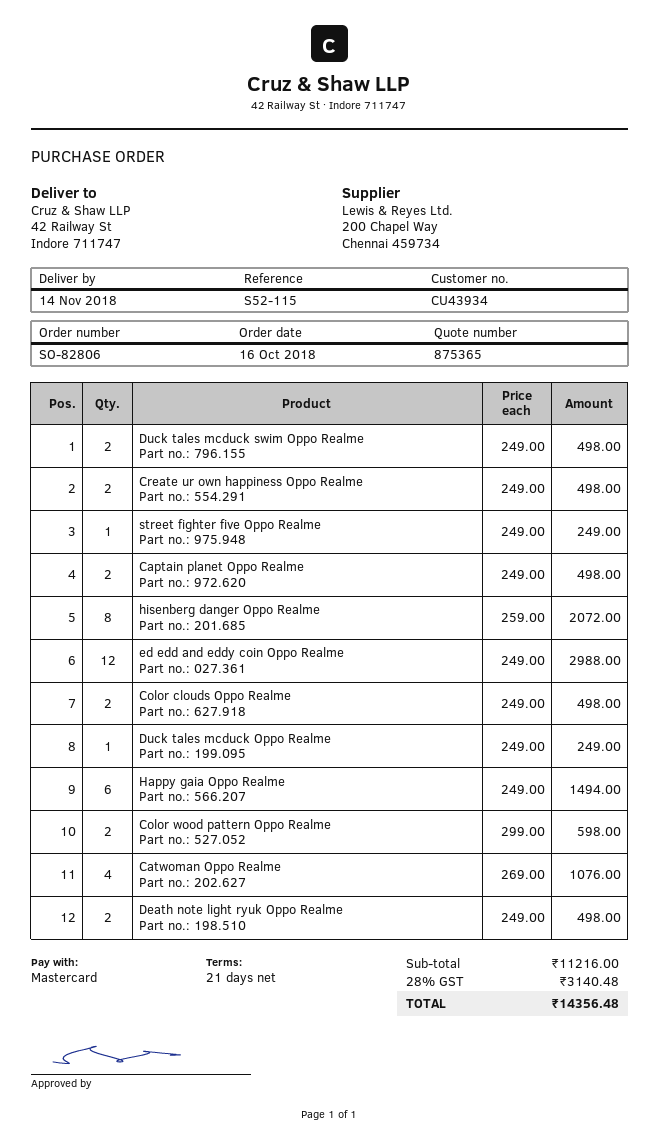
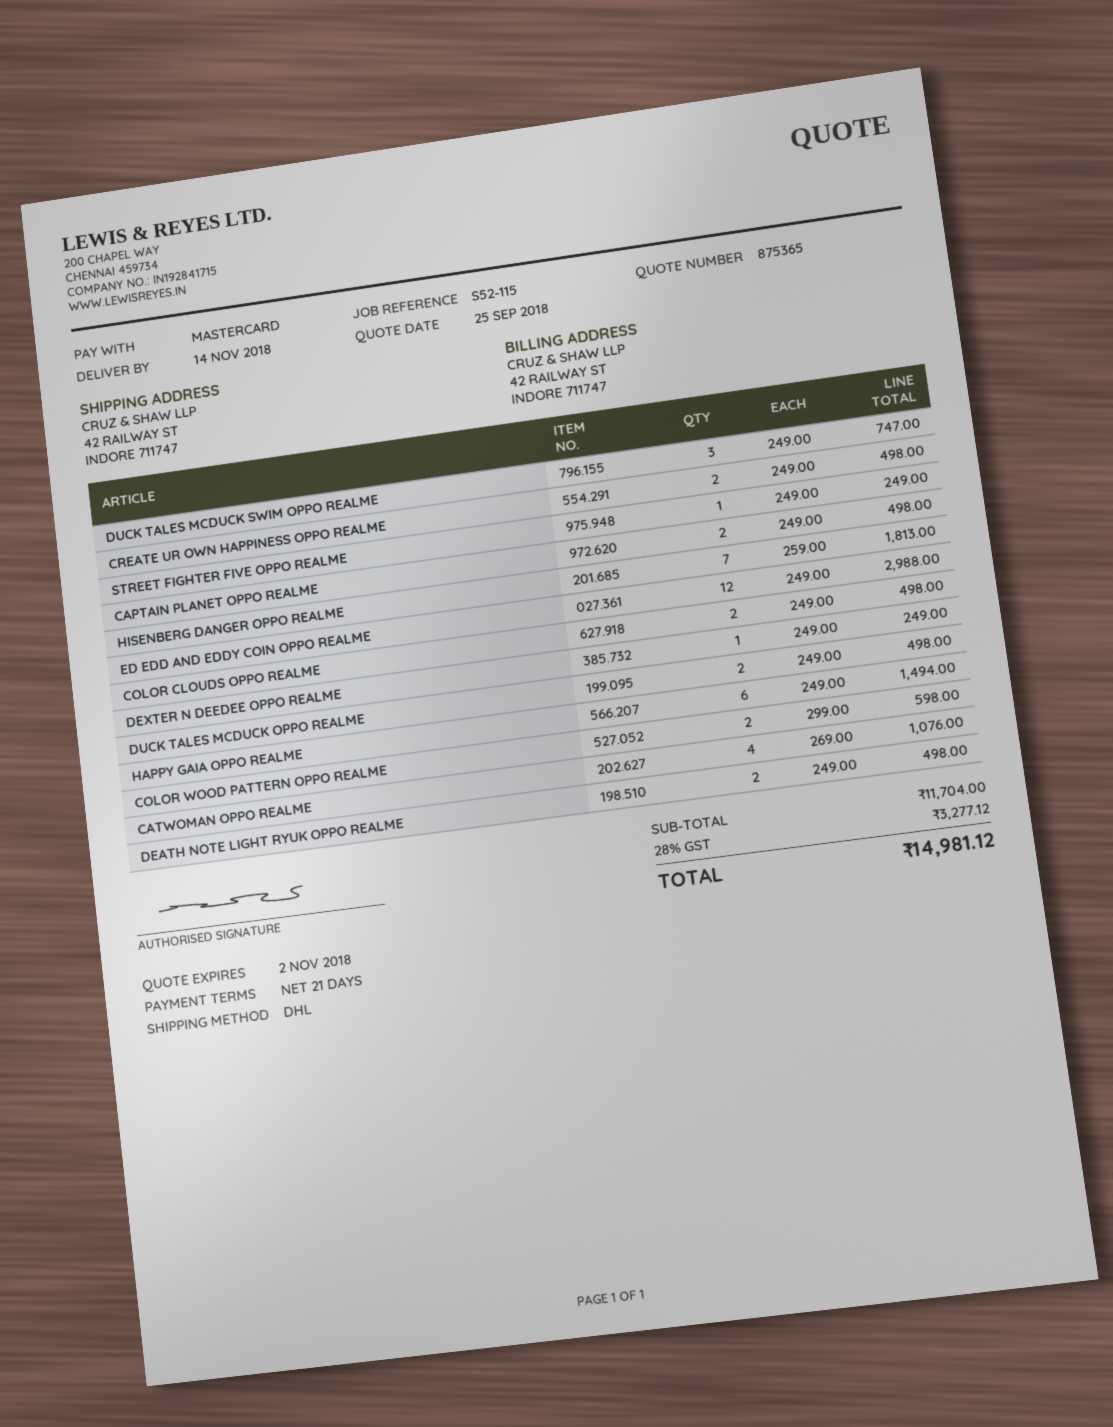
Duck tales mcduck swim Oppo Realme: 2 x 249.00 = 498.00 -> 3 x 249.00 = 747.00
hisenberg danger Oppo Realme: 8 x 259.00 = 2072.00 -> 7 x 259.00 = 1813.00
Duck tales mcduck Oppo Realme: 1 x 249.00 = 249.00 -> 2 x 249.00 = 498.00
DEXTER N DEEDEE OPPO REALME: none -> 1 x 249.00 = 249.00
subtotal: 11216.00 -> 11704.00
tax: 28% = 3140.48 -> 28% = 3277.12
total: 14356.48 -> 14981.12

